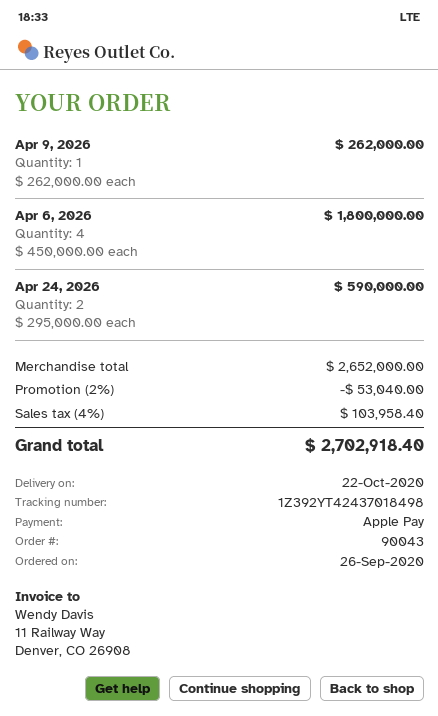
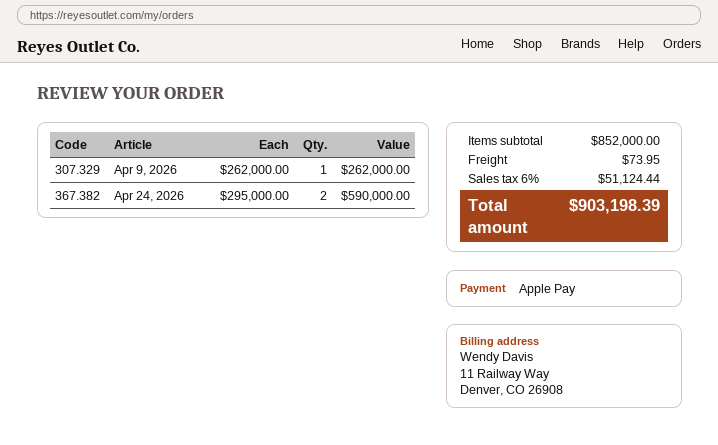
Apr 6, 2026: 4 x 450000.00 = 1800000.00 -> none
subtotal: 2652000.00 -> 852000.00
discount: 2% = 53040.00 -> none
shipping: none -> 73.95
tax: 4% = 103958.40 -> 6% = 51124.44
total: 2702918.40 -> 903198.39

